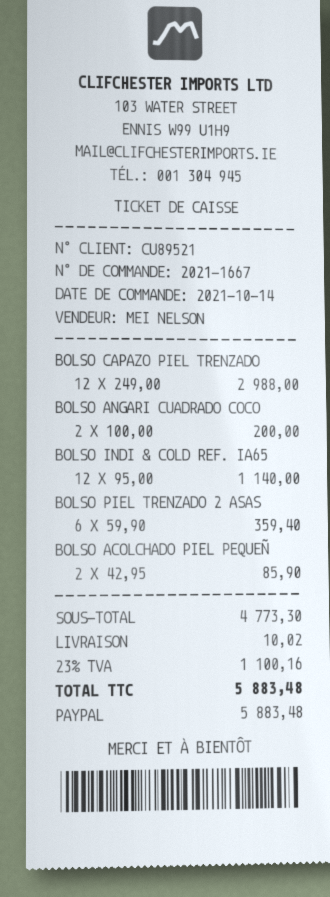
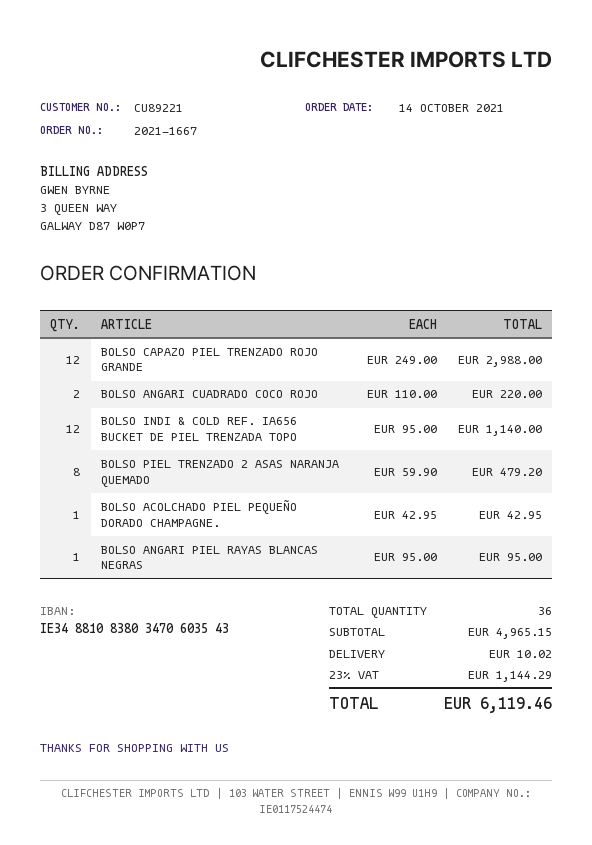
customer number: CU89521 -> CU89221
BOLSO ANGARI CUADRADO COCO: 2 x 100.00 = 200.00 -> 2 x 110.00 = 220.00
BOLSO PIEL TRENZADO 2 ASAS: 6 x 59.90 = 359.40 -> 8 x 59.90 = 479.20
BOLSO ACOLCHADO PIEL PEQUEÑ: 2 x 42.95 = 85.90 -> 1 x 42.95 = 42.95
BOLSO ANGARI PIEL RAYAS BLANCAS NEGRAS: none -> 1 x 95.00 = 95.00
subtotal: 4773.30 -> 4965.15
tax: 23% = 1100.16 -> 23% = 1144.29
total: 5883.48 -> 6119.46

